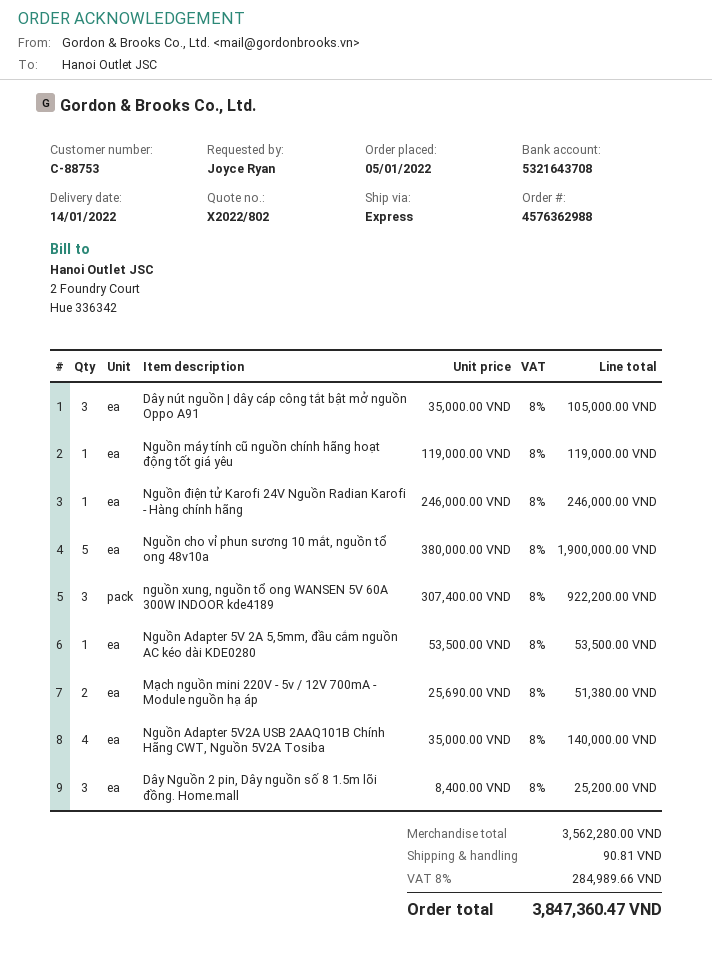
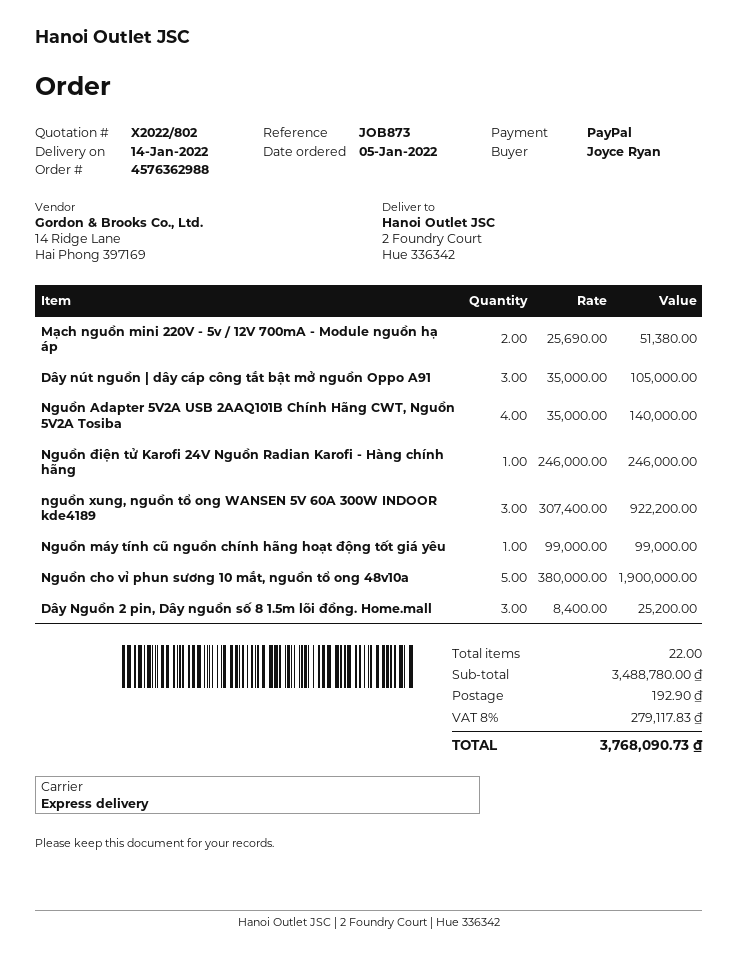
Nguồn máy tính cũ nguồn chính hãng hoạt động tốt giá yêu: 1 x 119000.00 = 119000.00 -> 1 x 99000.00 = 99000.00
Nguồn Adapter 5V 2A 5,5mm, đầu cắm nguồn AC kéo dài KDE0280: 1 x 53500.00 = 53500.00 -> none
subtotal: 3562280.00 -> 3488780.00
shipping: 90.81 -> 192.90
tax: 8% = 284989.66 -> 8% = 279117.83
total: 3847360.47 -> 3768090.73

